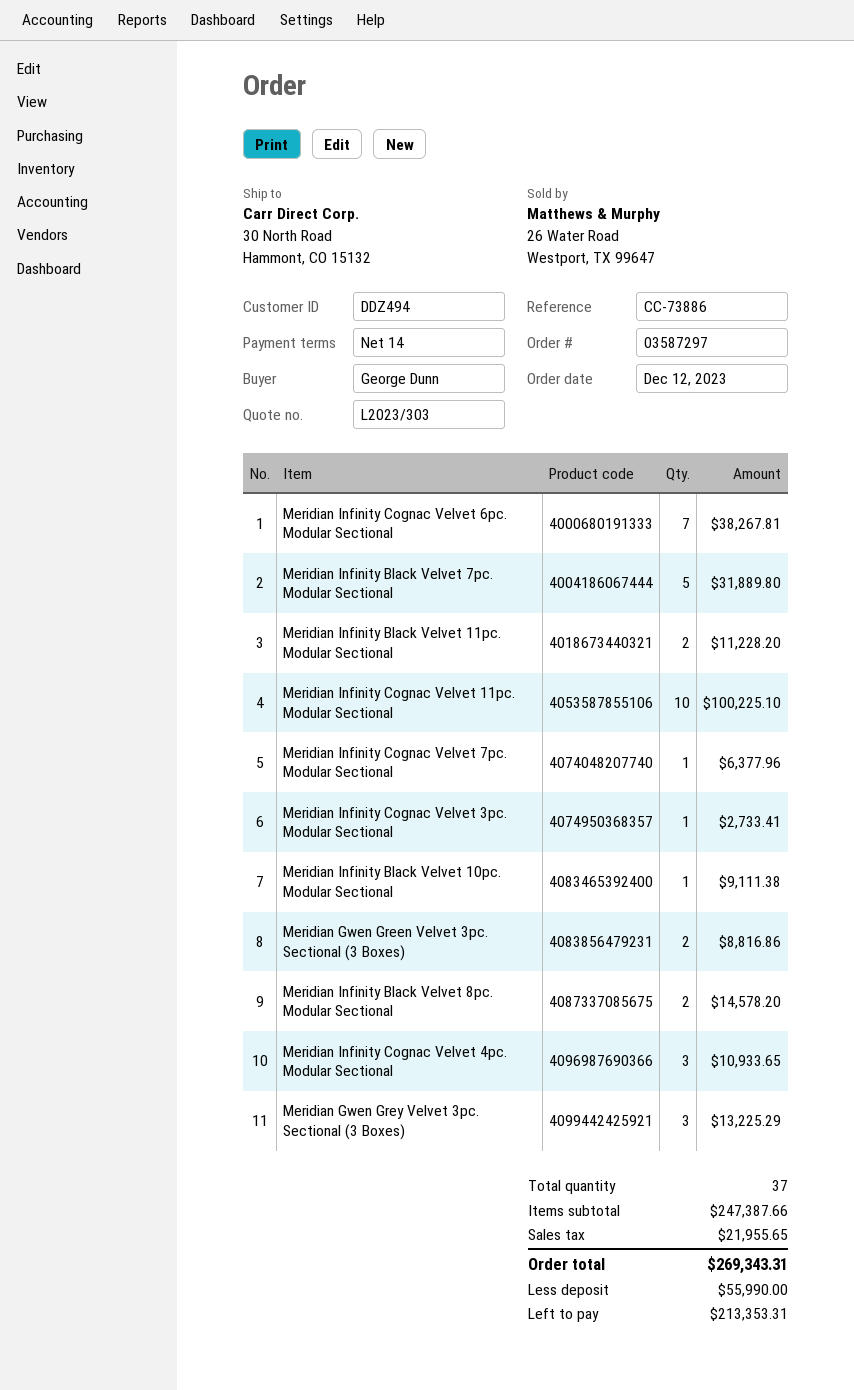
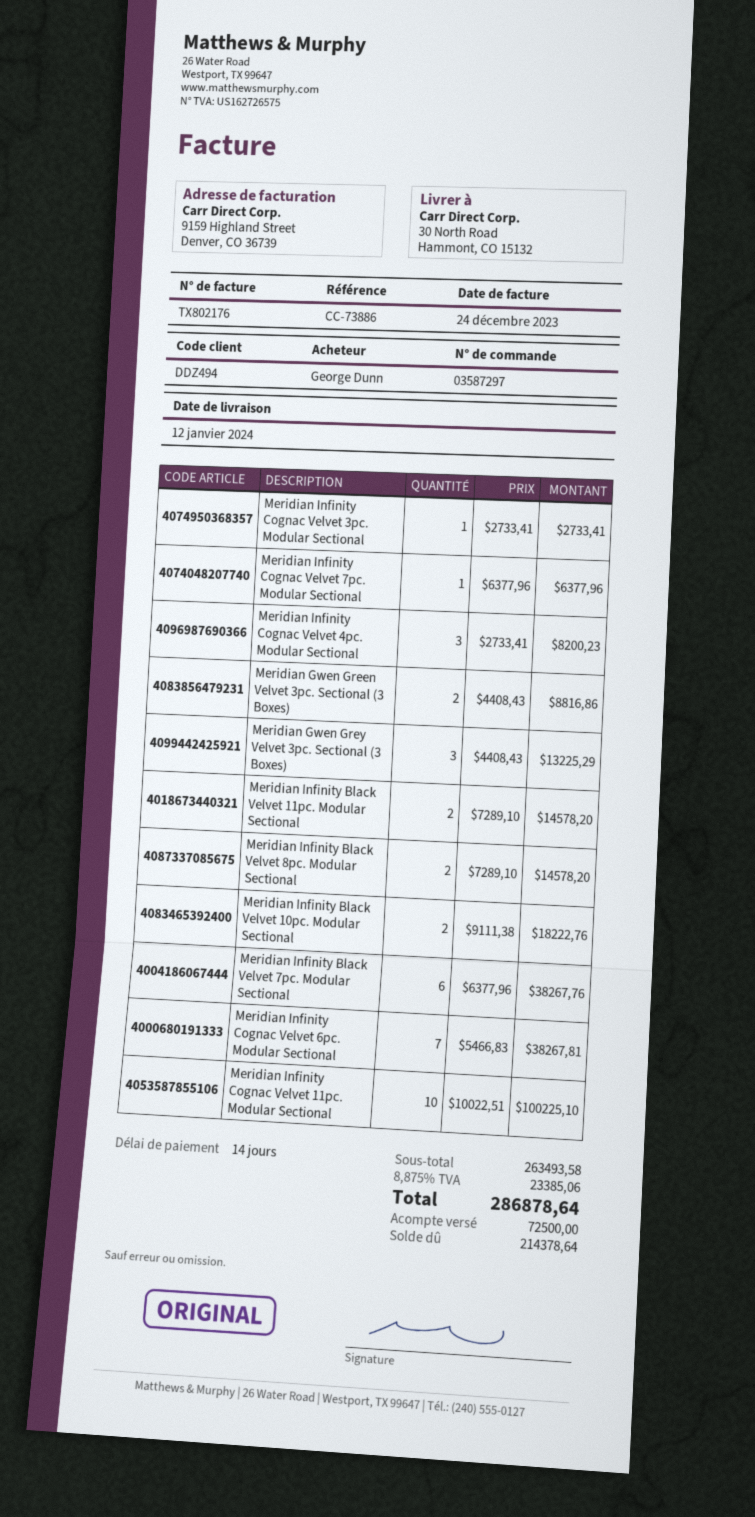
Meridian Infinity Black Velvet 7pc. Modular Sectional: 5 for 31889.80 -> 6 for 38267.76
Meridian Infinity Black Velvet 11pc. Modular Sectional: 2 for 11228.20 -> 2 for 14578.20
Meridian Infinity Black Velvet 10pc. Modular Sectional: 1 for 9111.38 -> 2 for 18222.76
Meridian Infinity Cognac Velvet 4pc. Modular Sectional: 3 for 10933.65 -> 3 for 8200.23
subtotal: 247387.66 -> 263493.58
tax: 21955.65 -> 23385.06
total: 269343.31 -> 286878.64
deposit: 55990.00 -> 72500.00
balance: 213353.31 -> 214378.64

